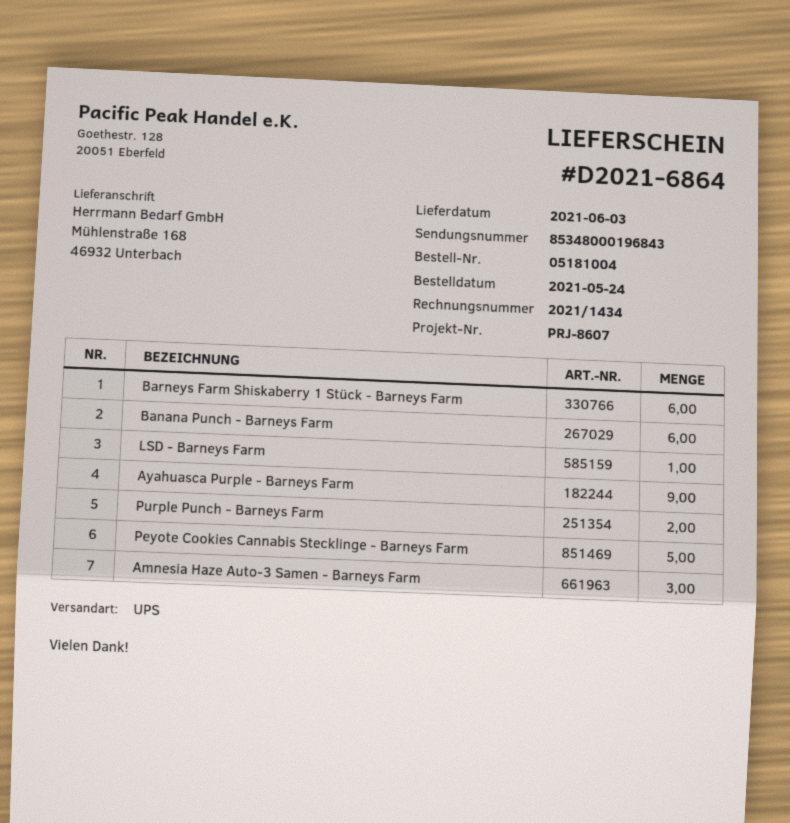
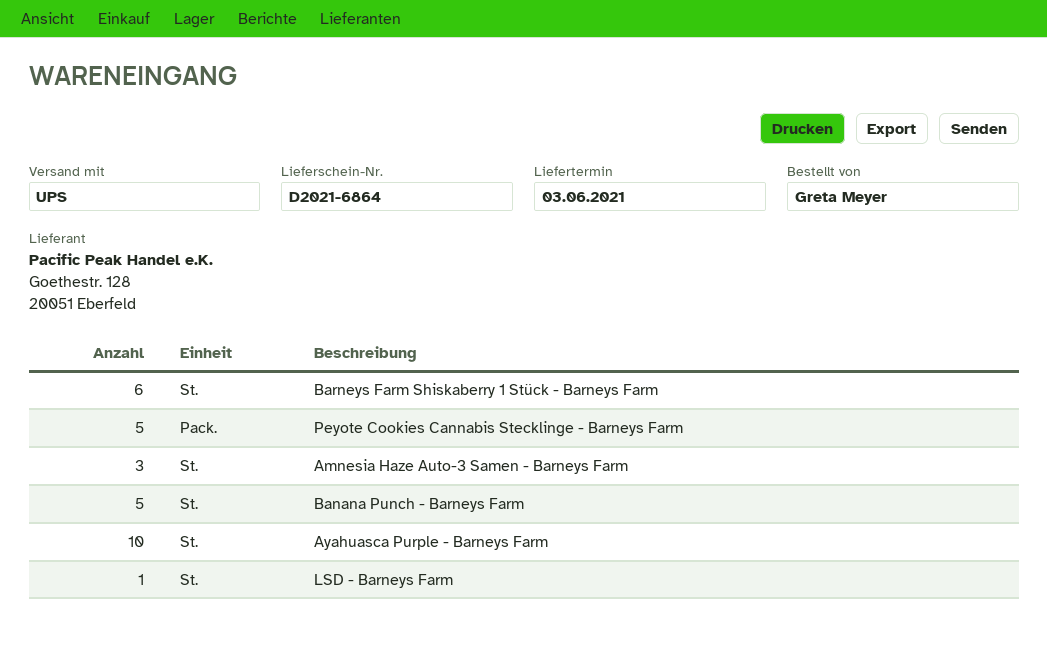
Banana Punch - Barneys Farm: 6 -> 5
Ayahuasca Purple - Barneys Farm: 9 -> 10
Purple Punch - Barneys Farm: 2 -> none

